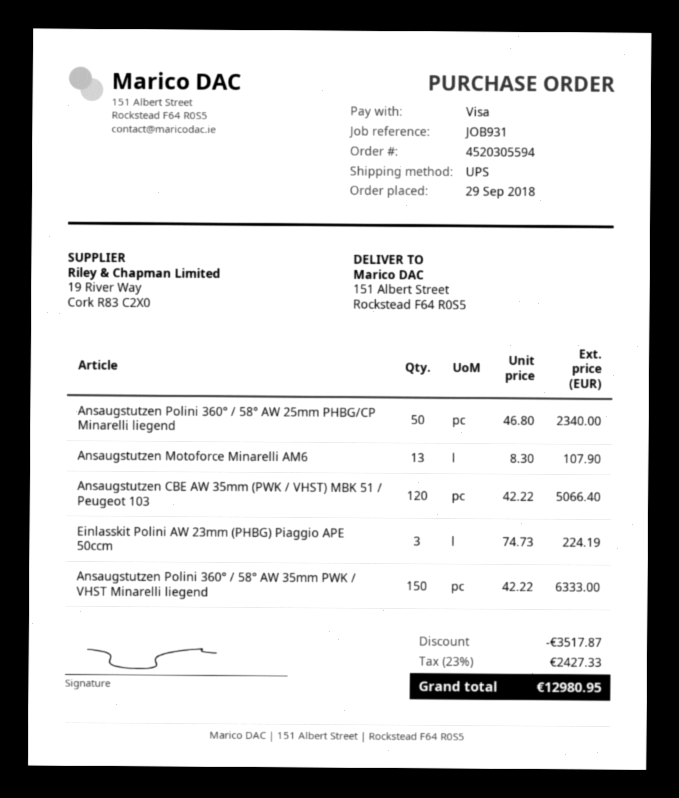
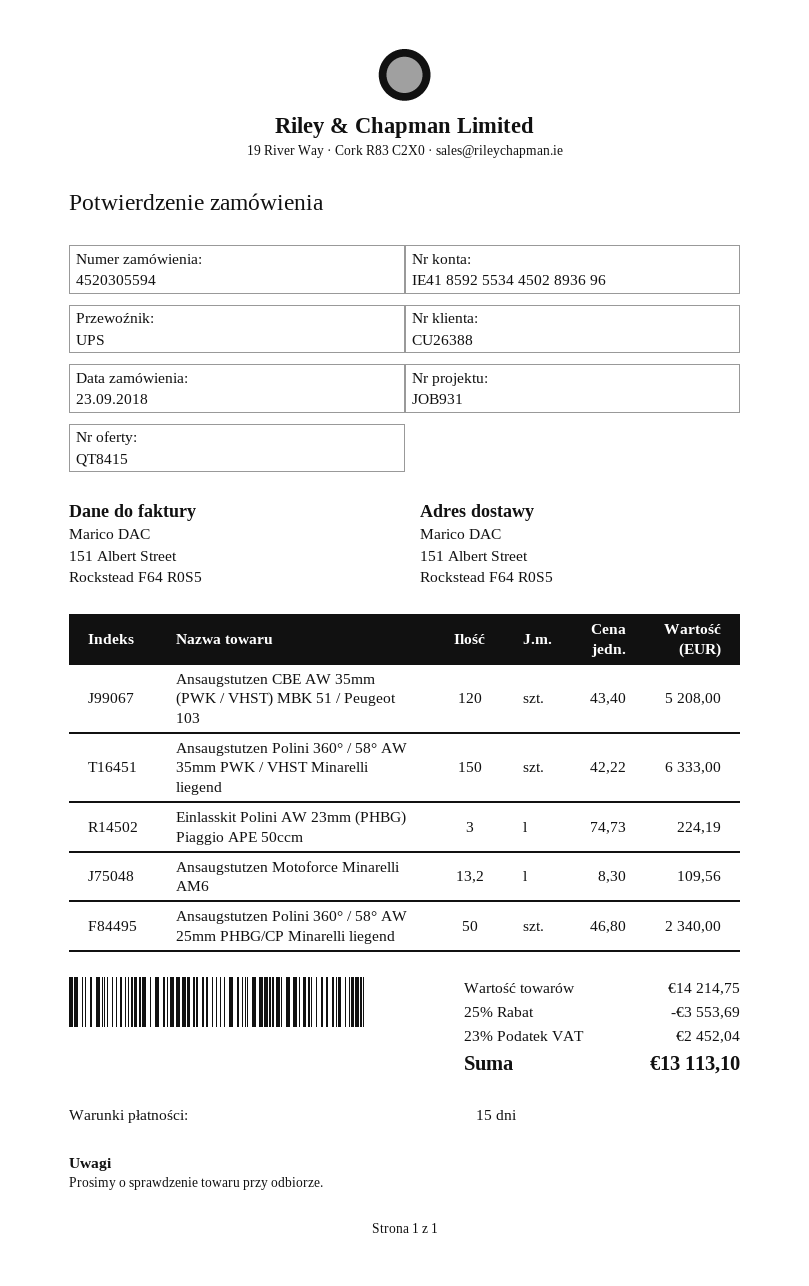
order date: 2018-09-29 -> 2018-09-23
Ansaugstutzen Motoforce Minarelli AM6: 13 x 8.30 = 107.90 -> 13.2 x 8.30 = 109.56
Ansaugstutzen CBE AW 35mm (PWK / VHST) MBK 51 / Peugeot 103: 120 x 42.22 = 5066.40 -> 120 x 43.40 = 5208.00
discount: 3517.87 -> 3553.69
tax: 23% = 2427.33 -> 23% = 2452.04
total: 12980.95 -> 13113.10

